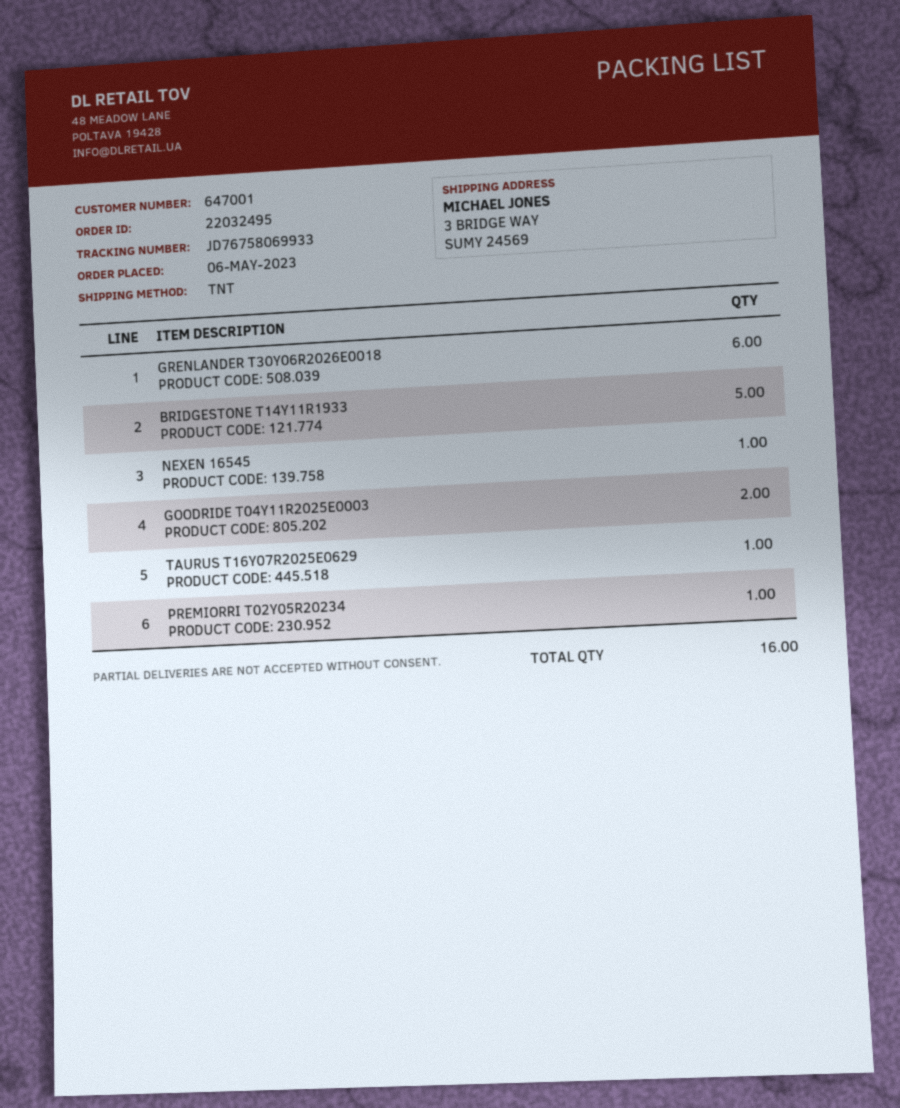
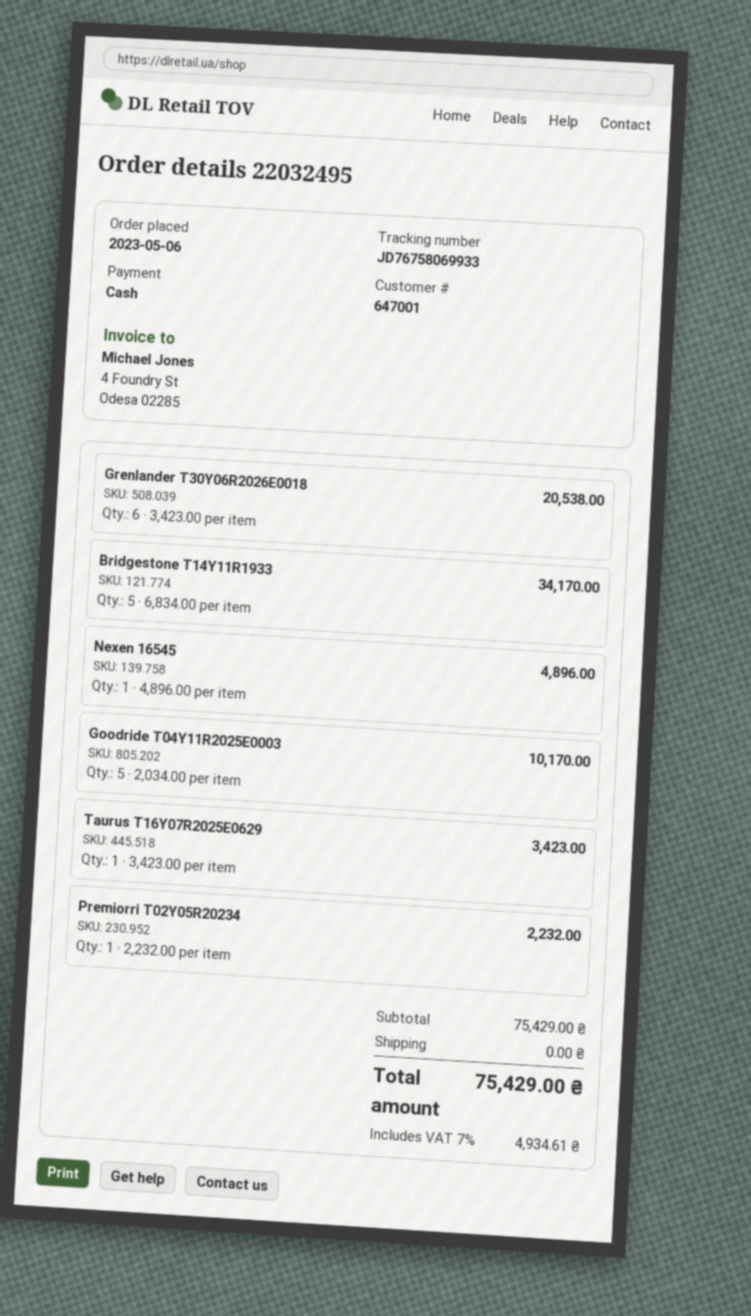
GOODRIDE T04Y11R2025E0003: 2 -> 5

